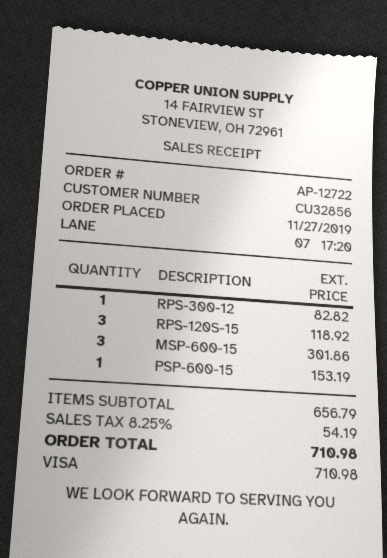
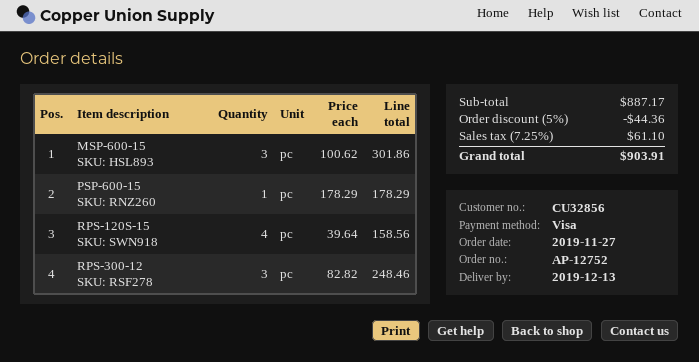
order number: AP-12722 -> AP-12752
RPS-300-12: 1 for 82.82 -> 3 for 248.46
RPS-120S-15: 3 for 118.92 -> 4 for 158.56
PSP-600-15: 1 for 153.19 -> 1 for 178.29
subtotal: 656.79 -> 887.17
discount: none -> 5% = 44.36
tax: 8.25% = 54.19 -> 7.25% = 61.10
total: 710.98 -> 903.91

